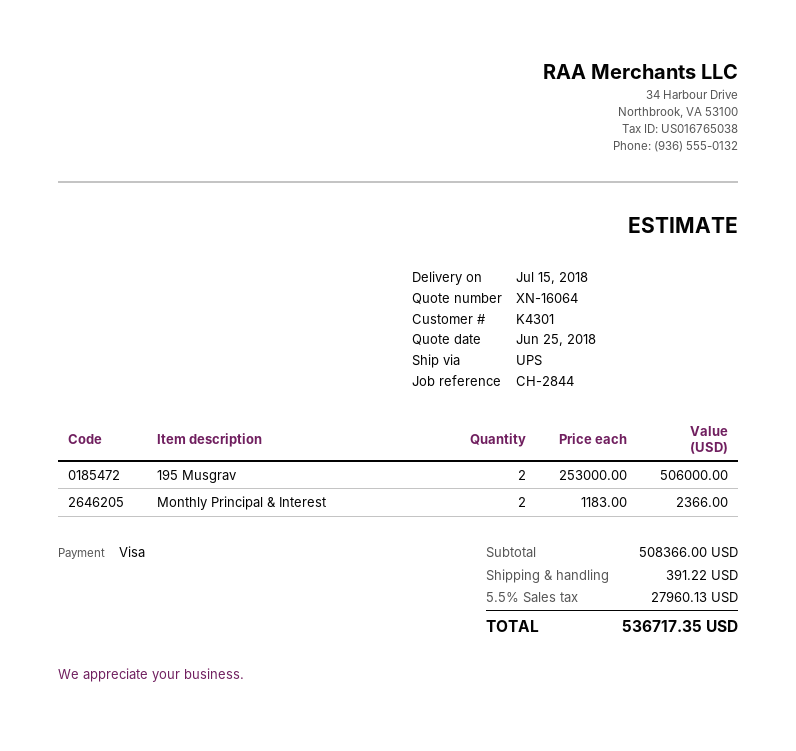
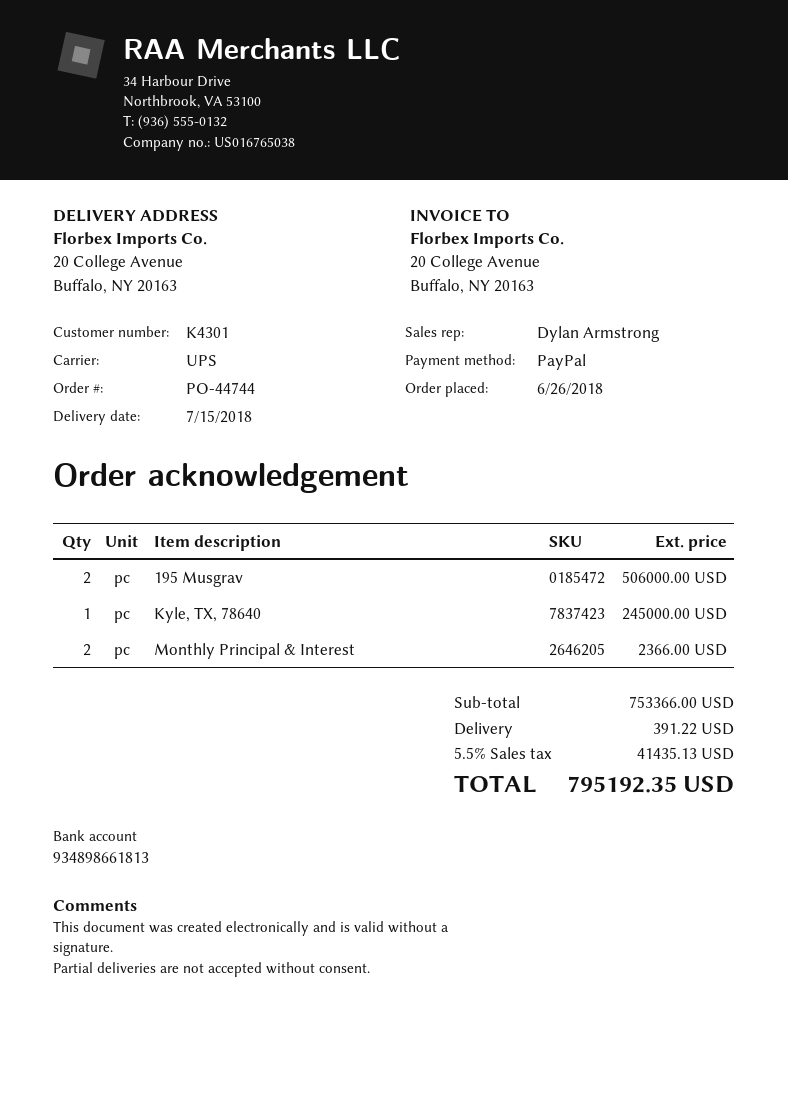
payment method: Visa -> PayPal
Kyle, TX, 78640: none -> 1 for 245000.00
subtotal: 508366.00 -> 753366.00
tax: 5.5% = 27960.13 -> 5.5% = 41435.13
total: 536717.35 -> 795192.35

